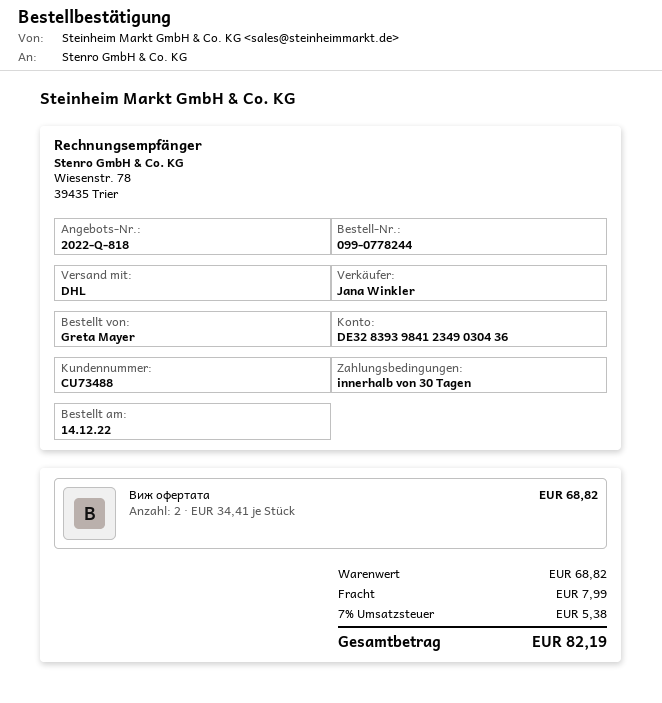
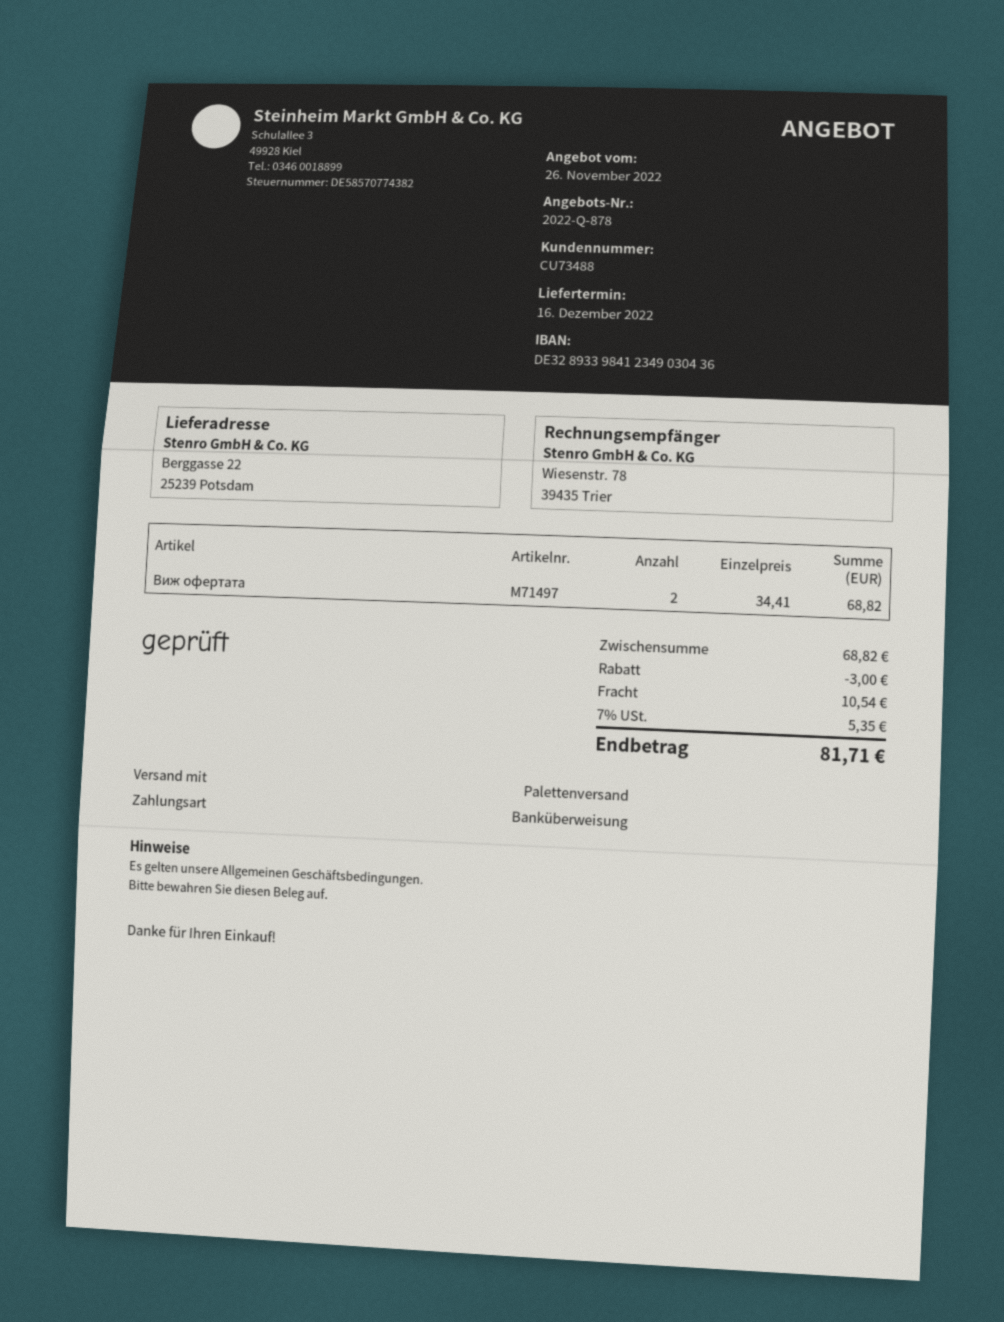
quote number: 2022-Q-818 -> 2022-Q-878
bank account: DE32839398412349030436 -> DE32893398412349030436
shipping method: DHL -> pallet freight
discount: none -> 3.00
shipping: 7.99 -> 10.54
tax: 7% = 5.38 -> 7% = 5.35
total: 82.19 -> 81.71

